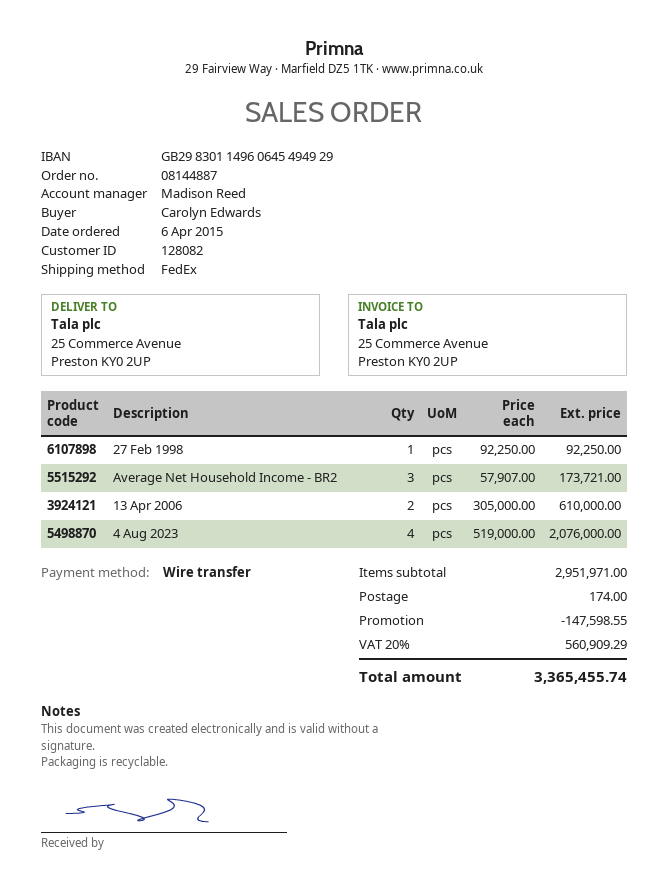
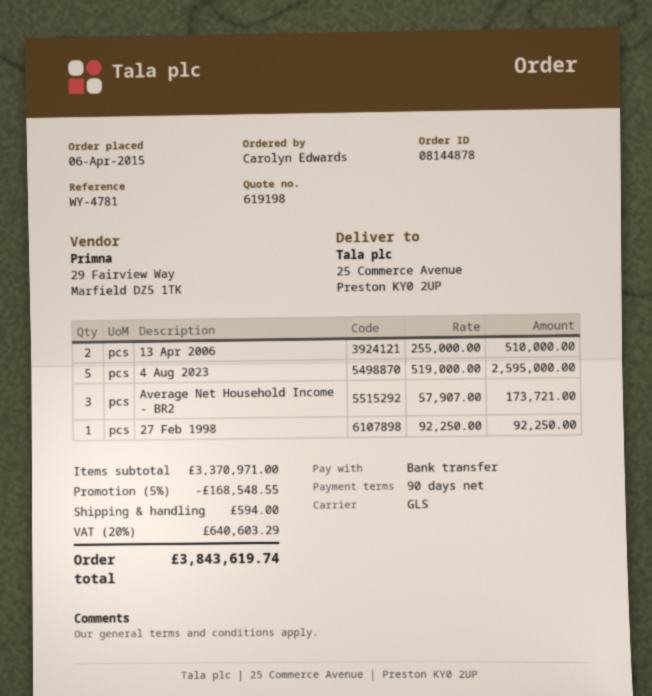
order number: 08144887 -> 08144878
shipping method: FedEx -> GLS
13 Apr 2006: 2 x 305000.00 = 610000.00 -> 2 x 255000.00 = 510000.00
4 Aug 2023: 4 x 519000.00 = 2076000.00 -> 5 x 519000.00 = 2595000.00
subtotal: 2951971.00 -> 3370971.00
discount: 147598.55 -> 168548.55
shipping: 174.00 -> 594.00
tax: 20% = 560909.29 -> 20% = 640603.29
total: 3365455.74 -> 3843619.74

